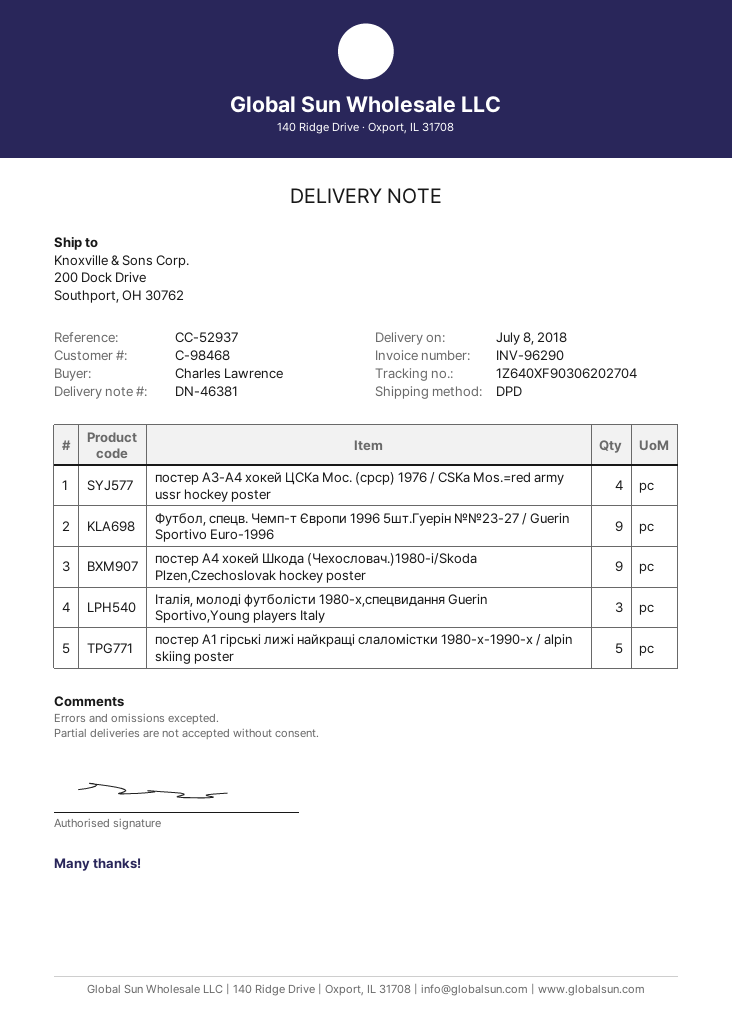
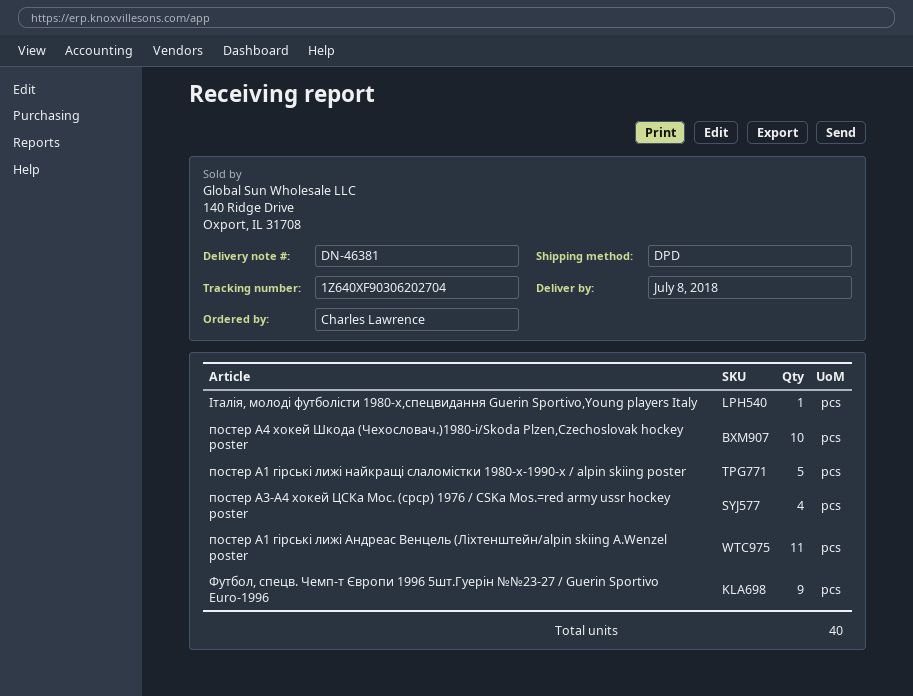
постер А4 хокей Шкода (Чехословач.)1980-і/Skoda Plzen,Czechoslovak hockey poster: 9 -> 10
Італія, молоді футболісти 1980-х,спецвидання Guerin Sportivo,Young players Italy: 3 -> 1
постер А1 гірські лижі Андреас Венцель (Ліхтенштейн/alpin skiing A.Wenzel poster: none -> 11

